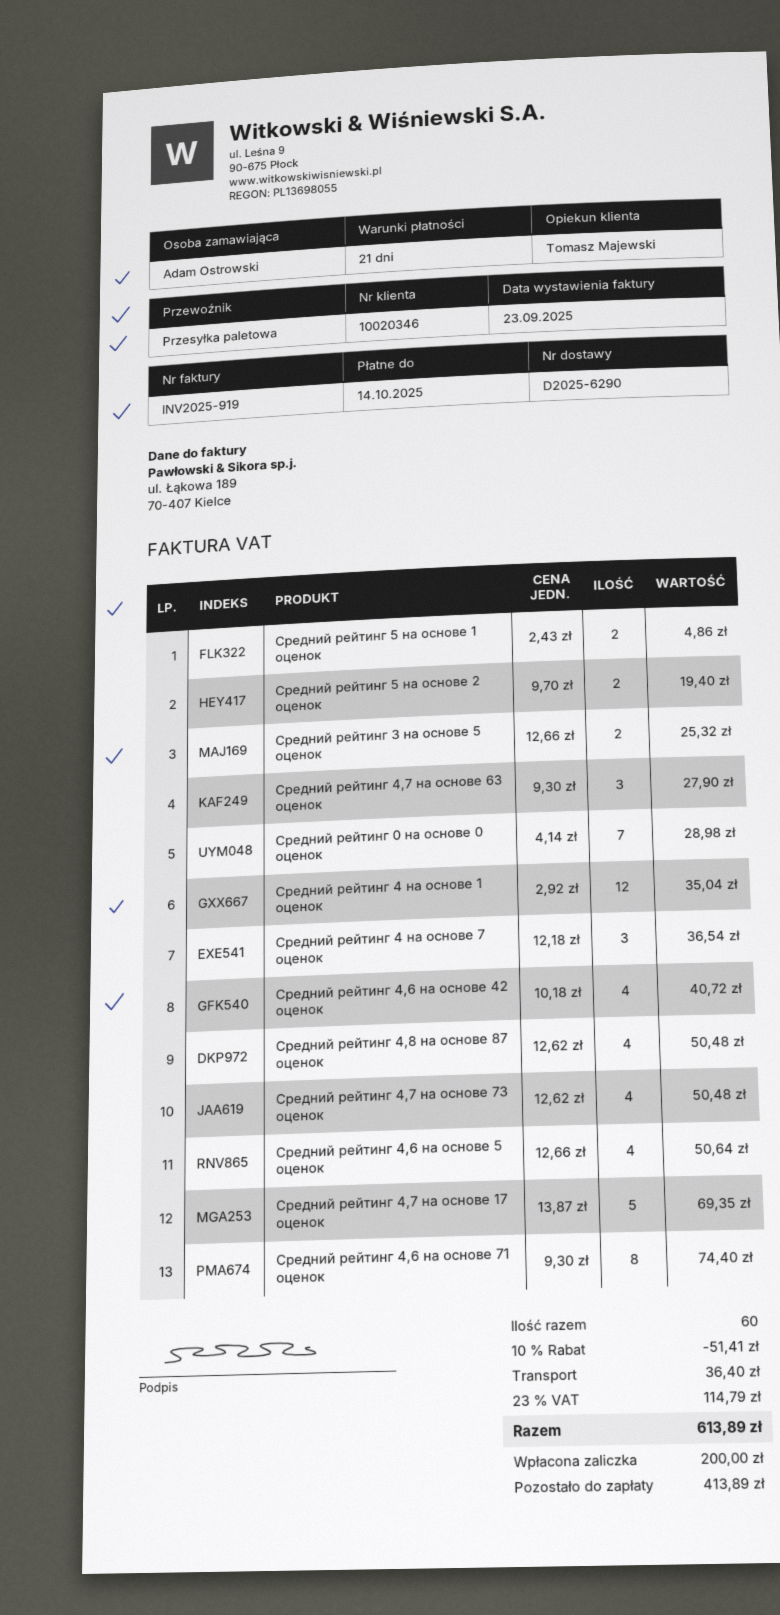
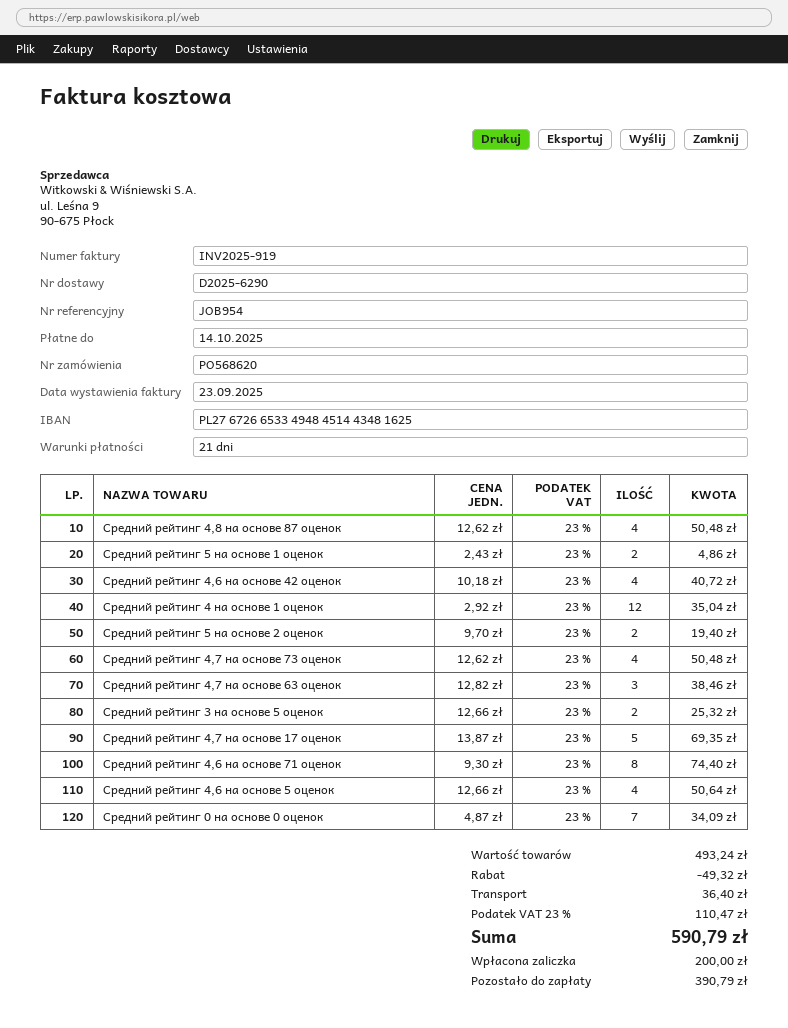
Средний рейтинг 4,7 на основе 63 оценок: 3 x 9.30 = 27.90 -> 3 x 12.82 = 38.46
Средний рейтинг 0 на основе 0 оценок: 7 x 4.14 = 28.98 -> 7 x 4.87 = 34.09
Средний рейтинг 4 на основе 7 оценок: 3 x 12.18 = 36.54 -> none
discount: 51.41 -> 49.32
tax: 23% = 114.79 -> 23% = 110.47
total: 613.89 -> 590.79
balance: 413.89 -> 390.79

